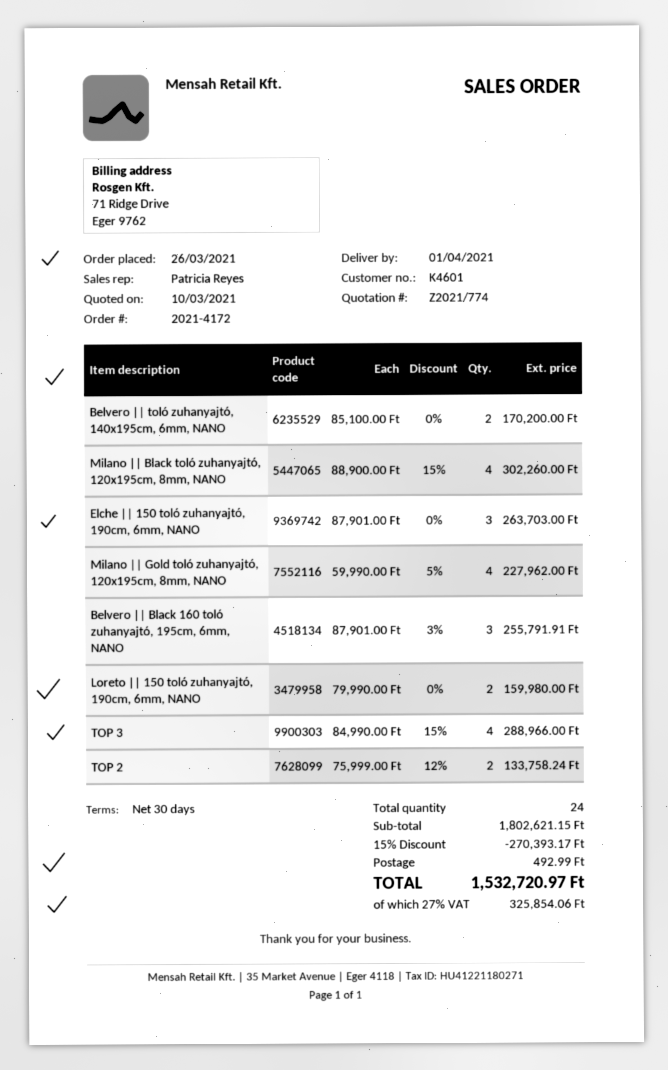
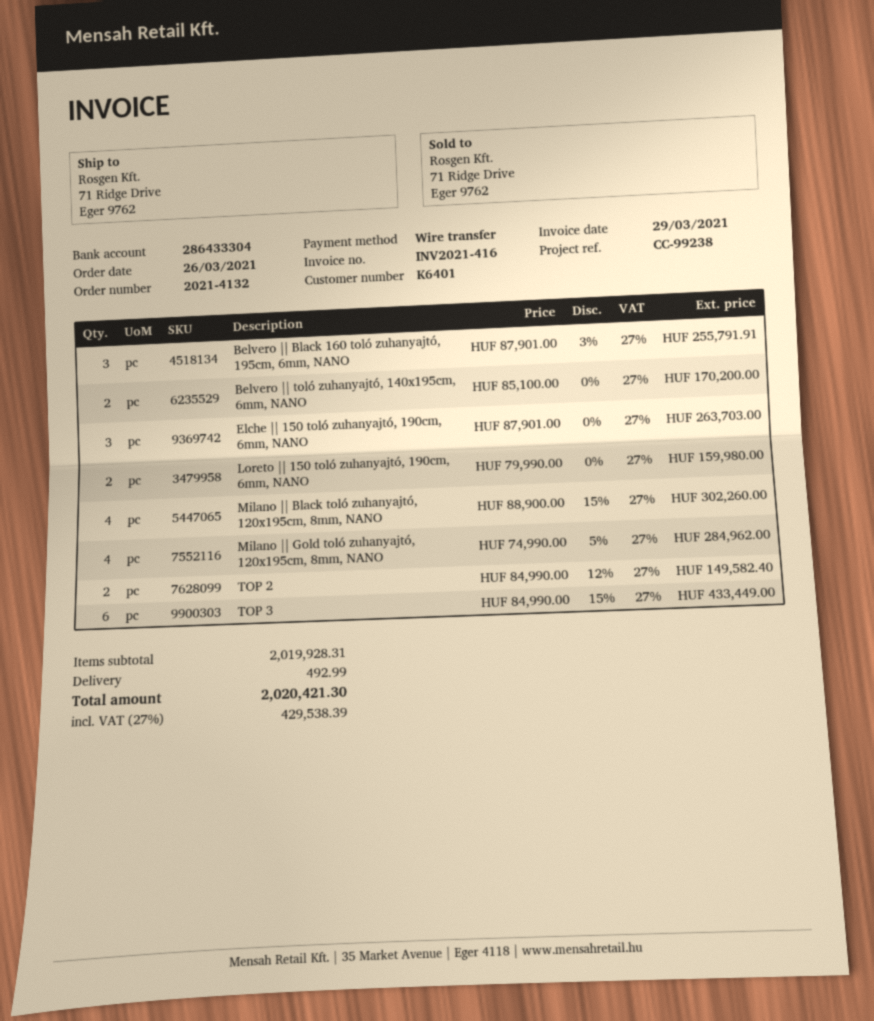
order number: 2021-4172 -> 2021-4132
customer number: K4601 -> K6401
Milano || Gold toló zuhanyajtó, 120x195cm, 8mm, NANO: 4 x 59990.00 - 5% = 227962.00 -> 4 x 74990.00 - 5% = 284962.00
TOP 3: 4 x 84990.00 - 15% = 288966.00 -> 6 x 84990.00 - 15% = 433449.00
TOP 2: 2 x 75999.00 - 12% = 133758.24 -> 2 x 84990.00 - 12% = 149582.40
subtotal: 1802621.15 -> 2019928.31
discount: 15% = 270393.17 -> none
tax: 27% = 325854.06 -> 27% = 429538.39
total: 1532720.97 -> 2020421.30

